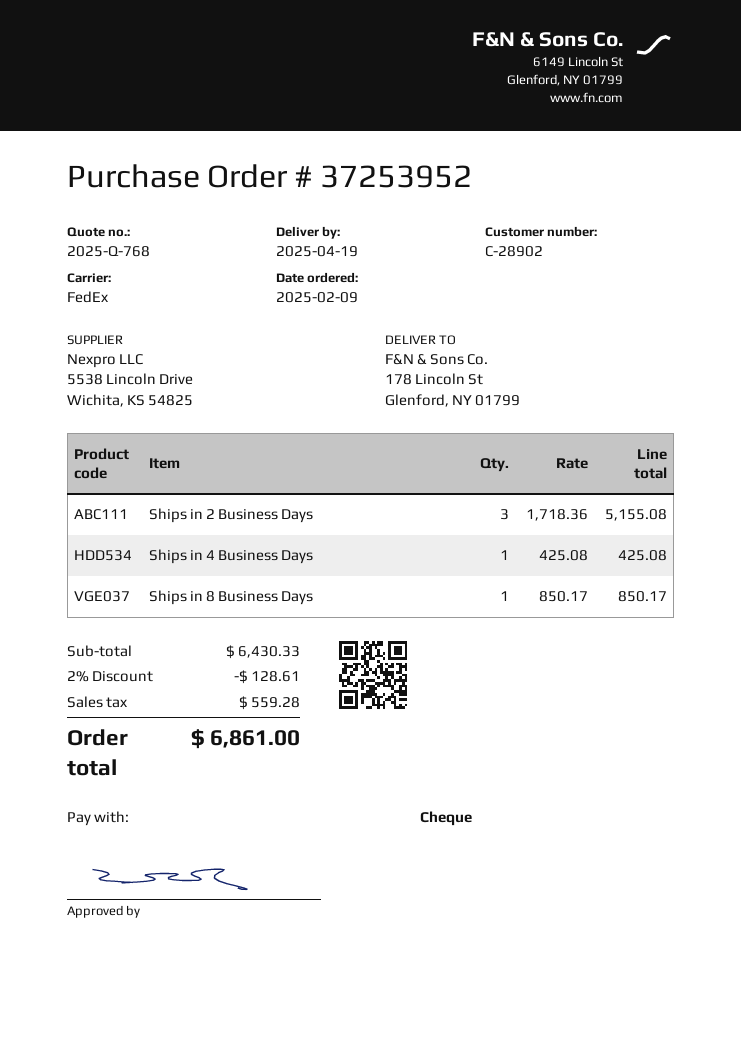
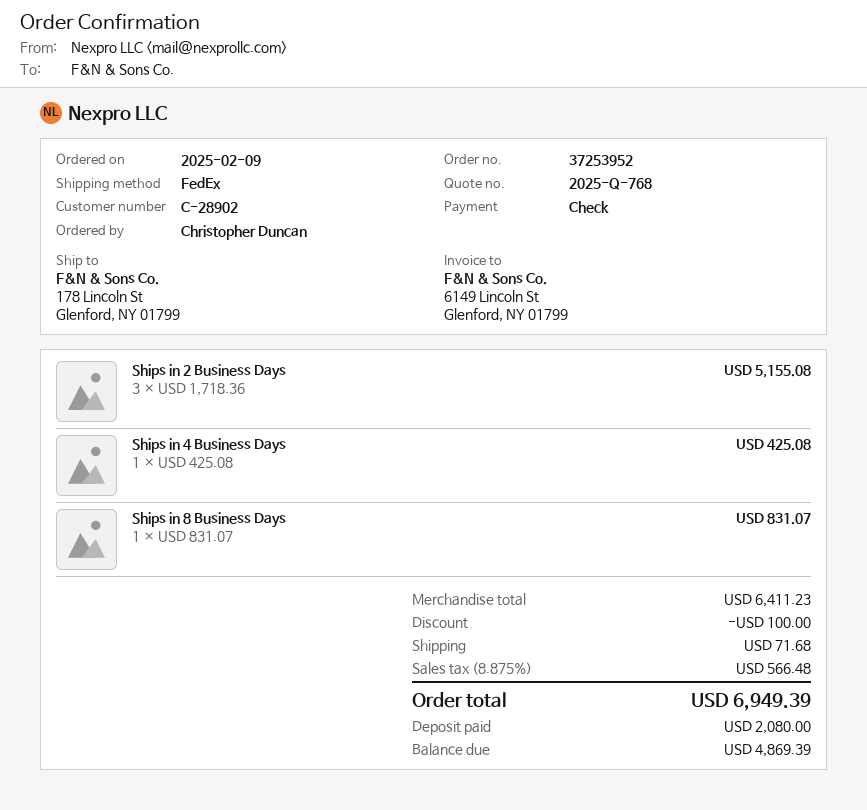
Ships in 8 Business Days: 1 x 850.17 = 850.17 -> 1 x 831.07 = 831.07
subtotal: 6430.33 -> 6411.23
discount: 128.61 -> 100.00
shipping: none -> 71.68
tax: 559.28 -> 566.48
total: 6861.00 -> 6949.39

